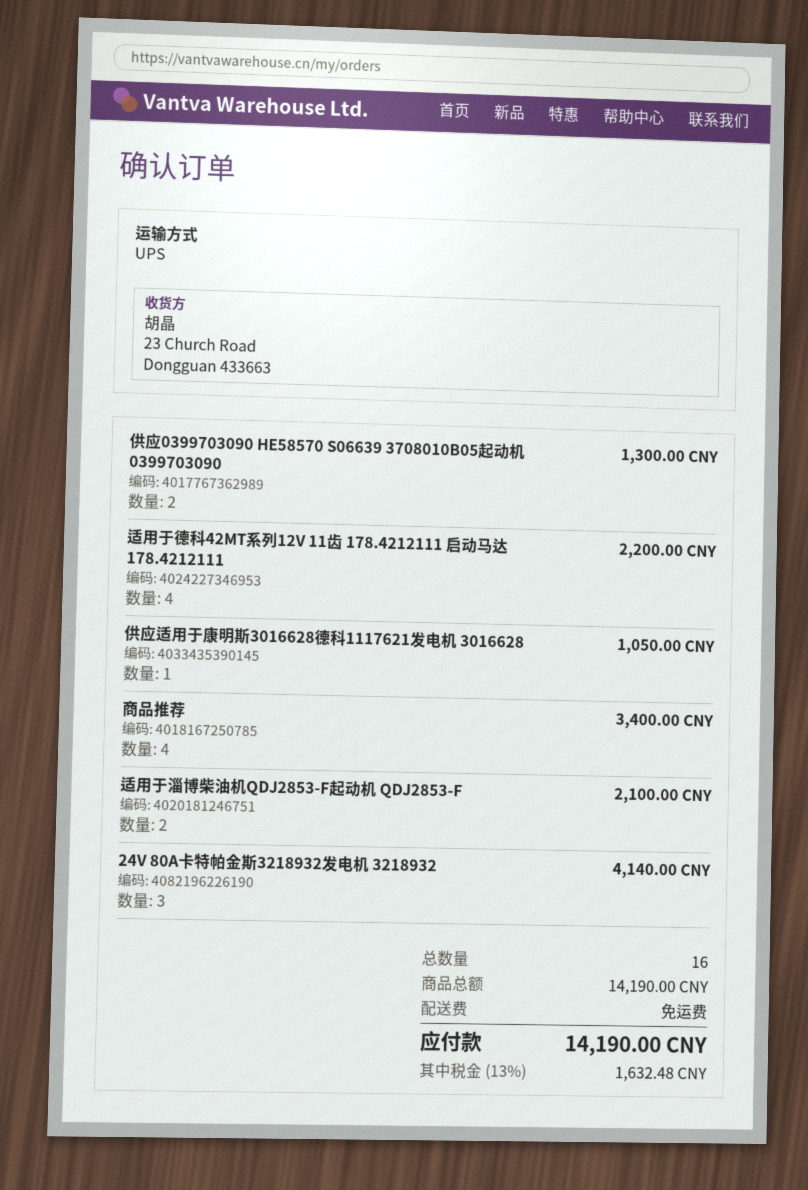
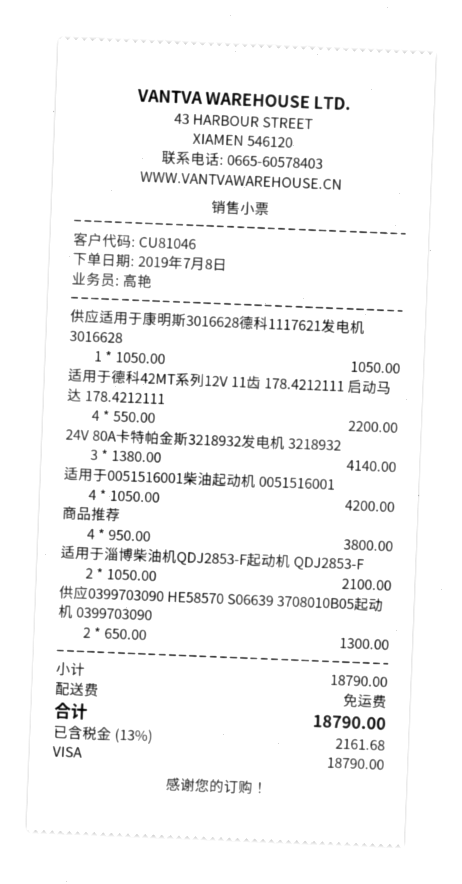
商品推荐: 4 for 3400.00 -> 4 for 3800.00
适用于0051516001柴油起动机 0051516001: none -> 4 for 4200.00
subtotal: 14190.00 -> 18790.00
tax: 13% = 1632.48 -> 13% = 2161.68
total: 14190.00 -> 18790.00

